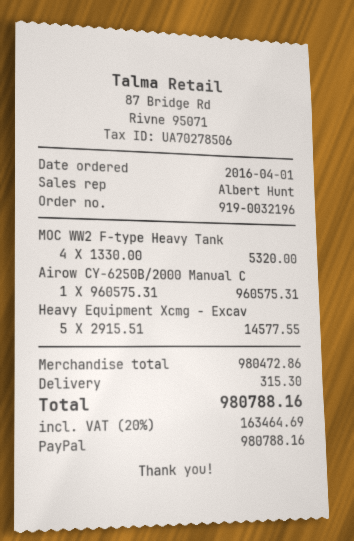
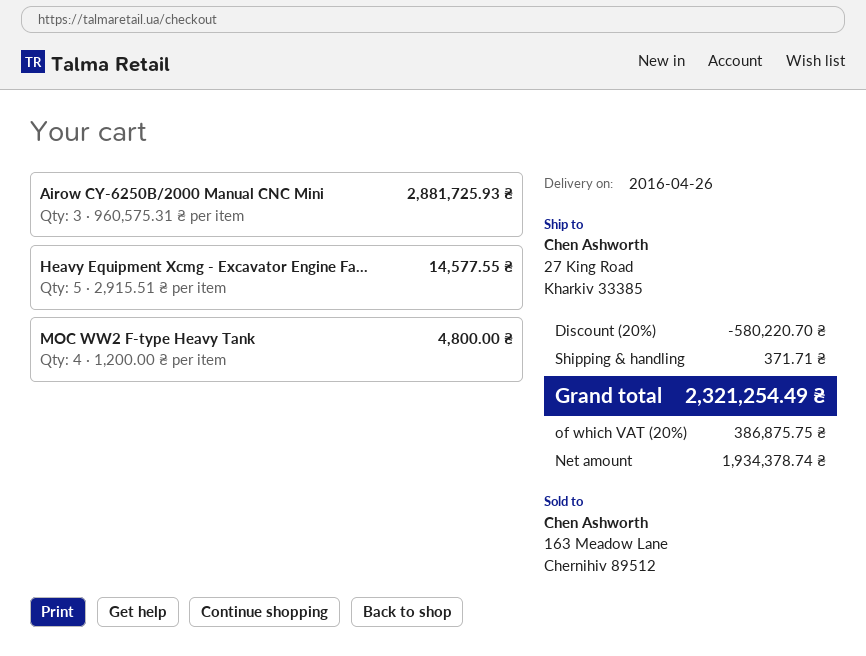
MOC WW2 F-type Heavy Tank: 4 x 1330.00 = 5320.00 -> 4 x 1200.00 = 4800.00
Airow CY-6250B/2000 Manual C: 1 x 960575.31 = 960575.31 -> 3 x 960575.31 = 2881725.93
discount: none -> 20% = 580220.70
shipping: 315.30 -> 371.71
tax: 20% = 163464.69 -> 20% = 386875.75
total: 980788.16 -> 2321254.49

